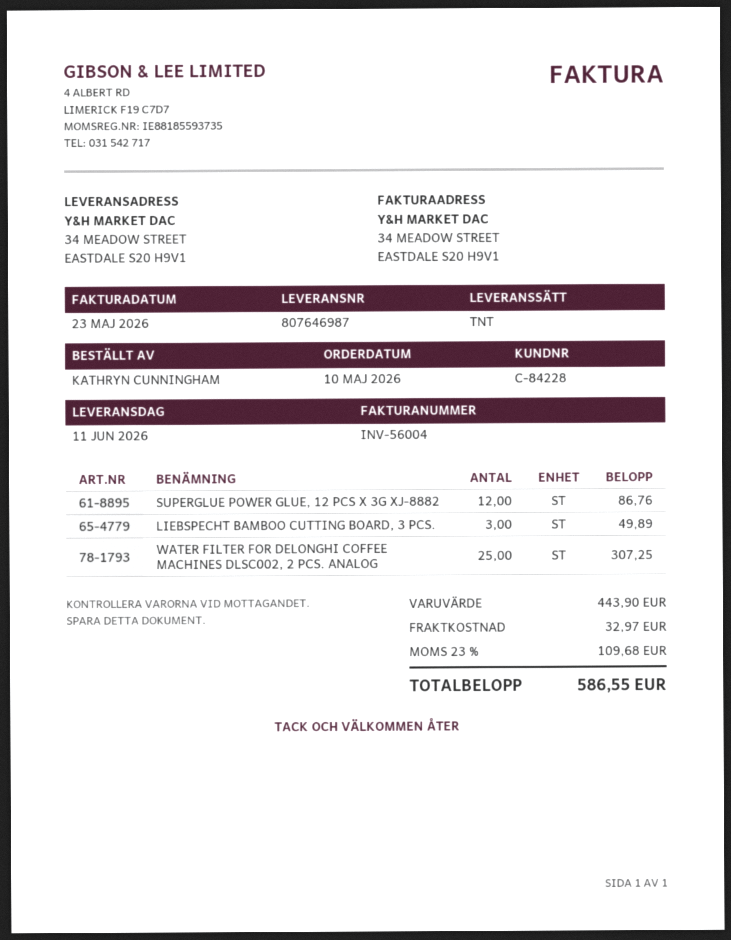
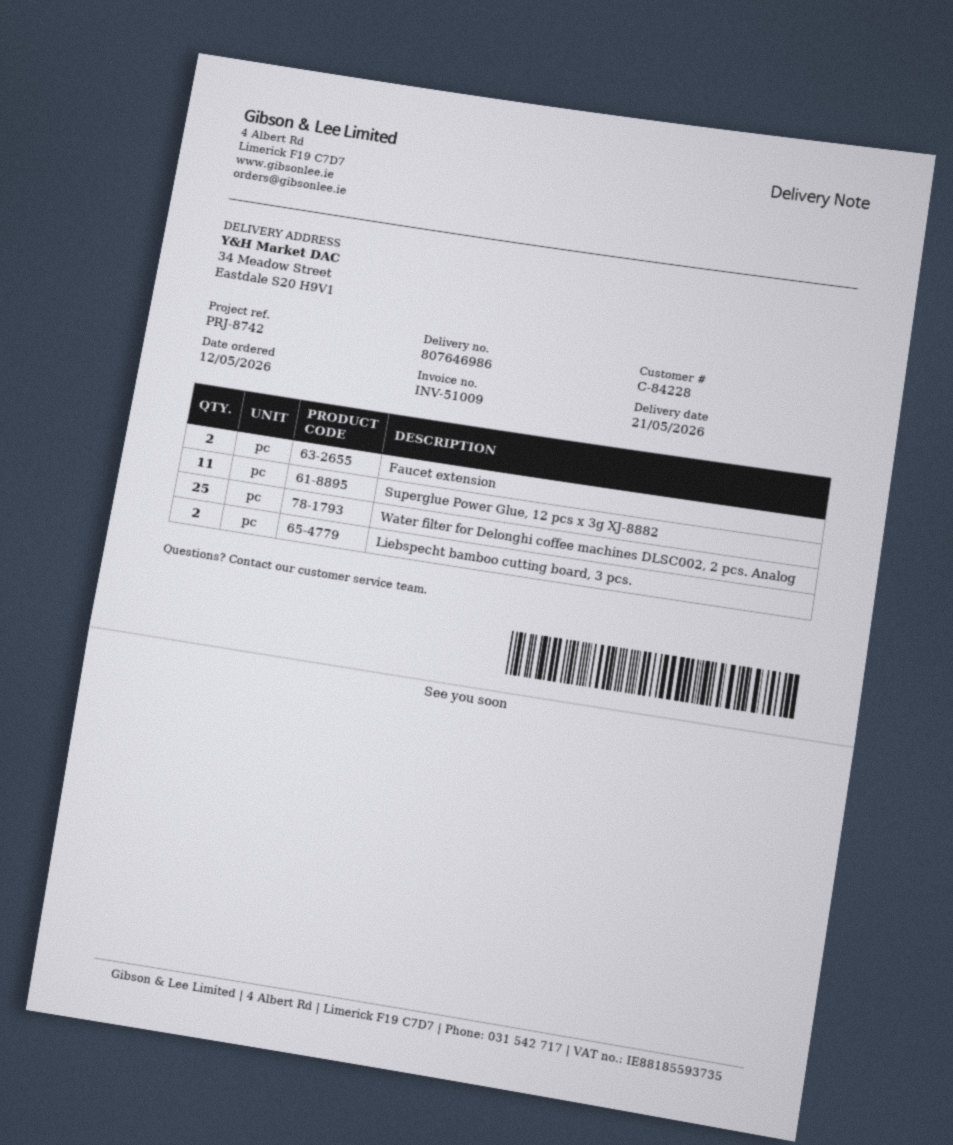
order date: 2026-05-10 -> 2026-05-12
delivery note number: 807646987 -> 807646986
delivery date: 2026-06-11 -> 2026-05-21
invoice number: INV-56004 -> INV-51009
SUPERGLUE POWER GLUE, 12 PCS X 3G XJ-8882: 12 -> 11
LIEBSPECHT BAMBOO CUTTING BOARD, 3 PCS.: 3 -> 2
Faucet extension: none -> 2

